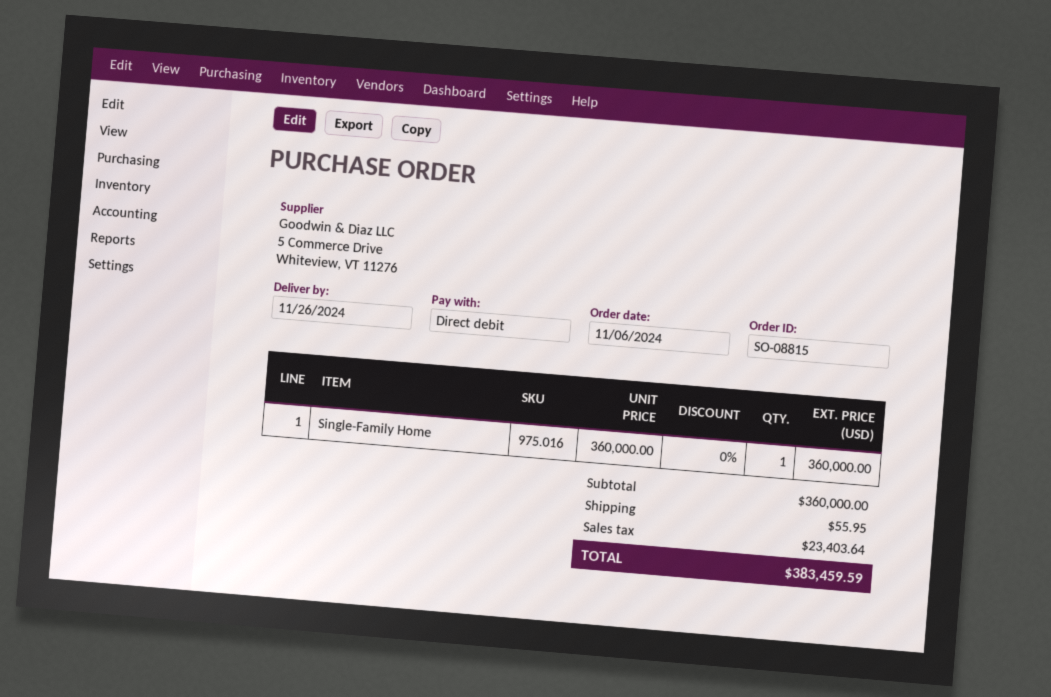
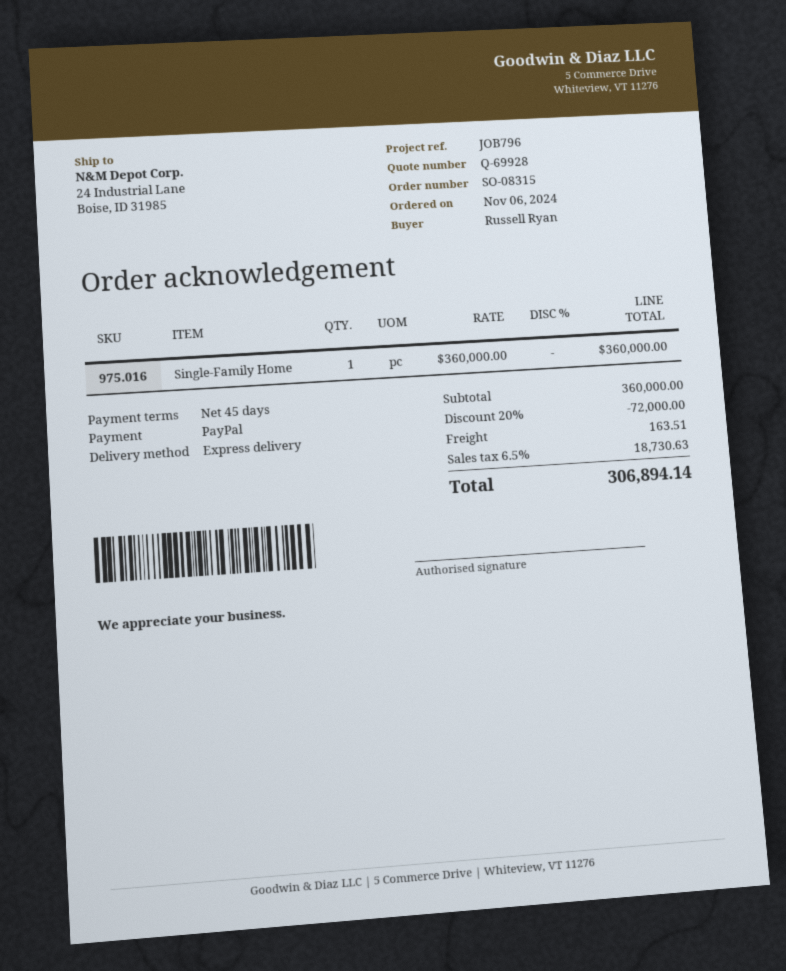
order number: SO-08815 -> SO-08315
payment method: direct debit -> PayPal
discount: none -> 20% = 72000.00
shipping: 55.95 -> 163.51
tax: 23403.64 -> 18730.63
total: 383459.59 -> 306894.14

